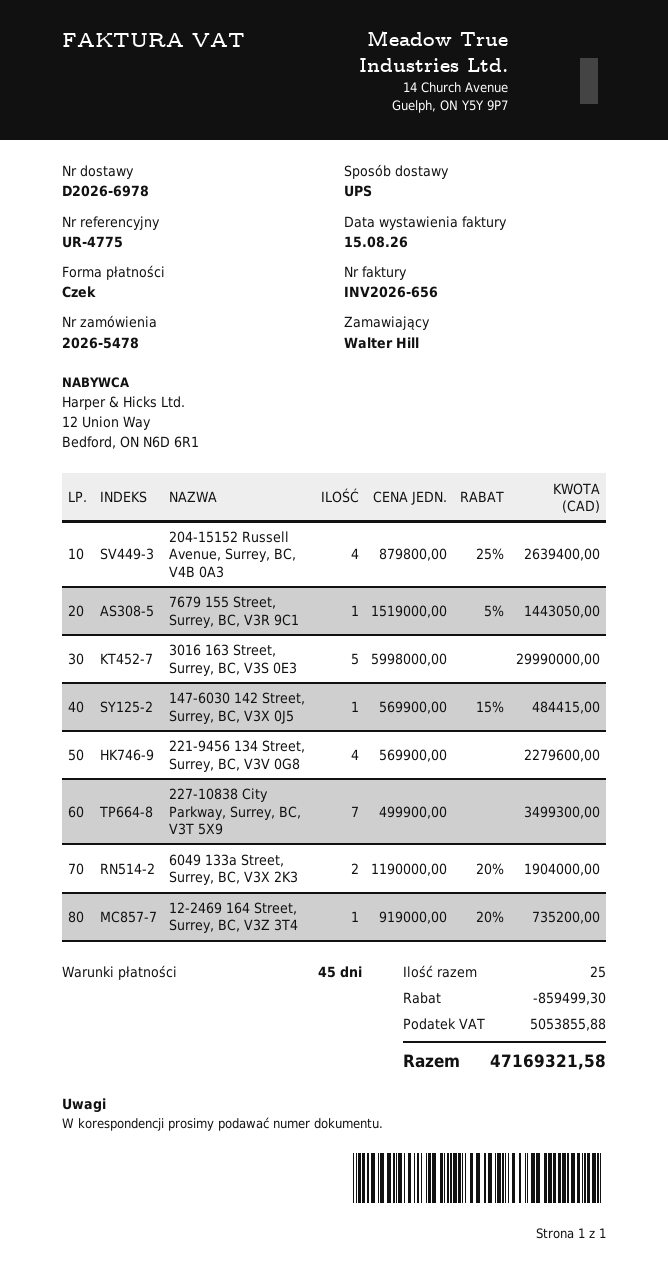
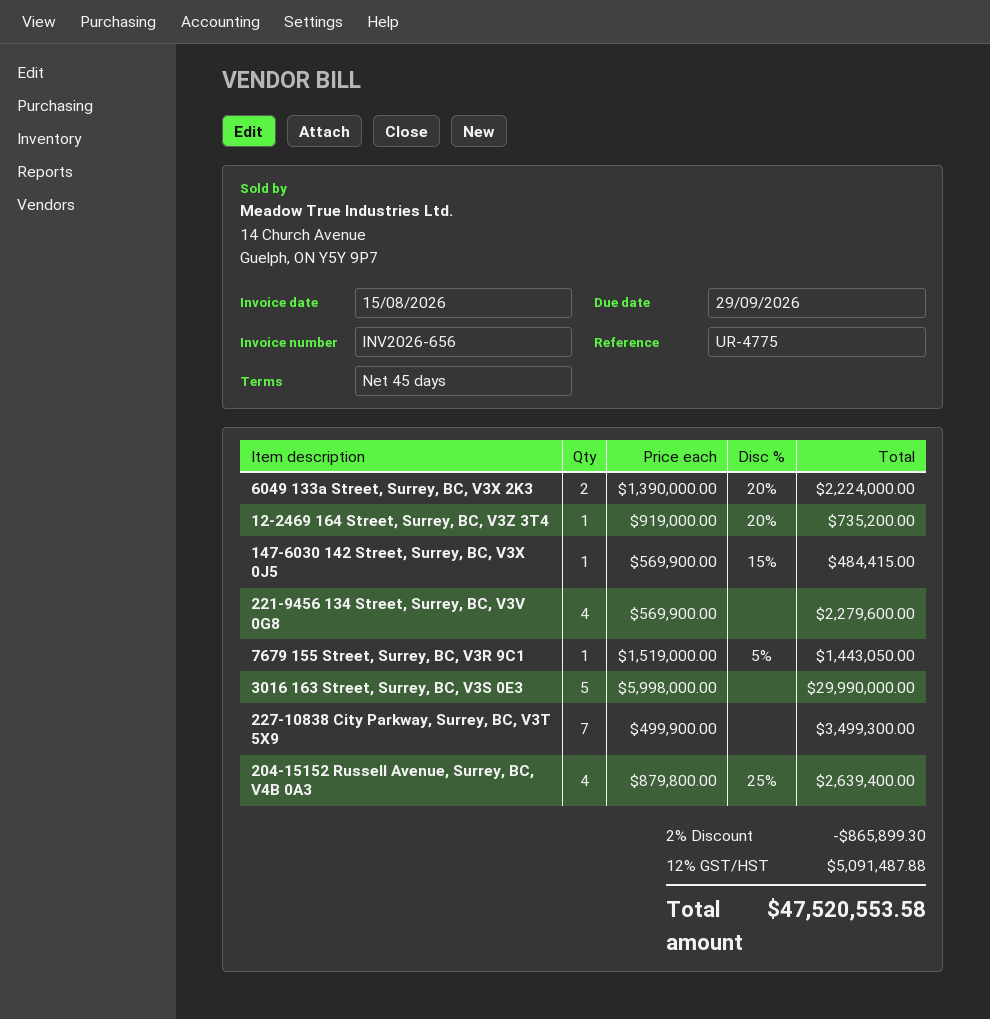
6049 133a Street, Surrey, BC, V3X 2K3: 2 x 1190000.00 - 20% = 1904000.00 -> 2 x 1390000.00 - 20% = 2224000.00
discount: 859499.30 -> 865899.30
tax: 5053855.88 -> 5091487.88
total: 47169321.58 -> 47520553.58

